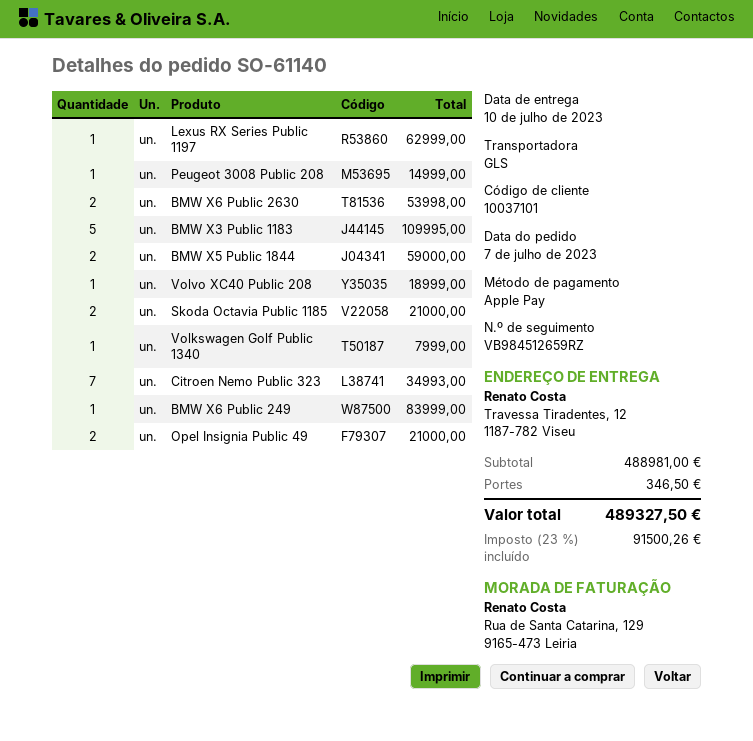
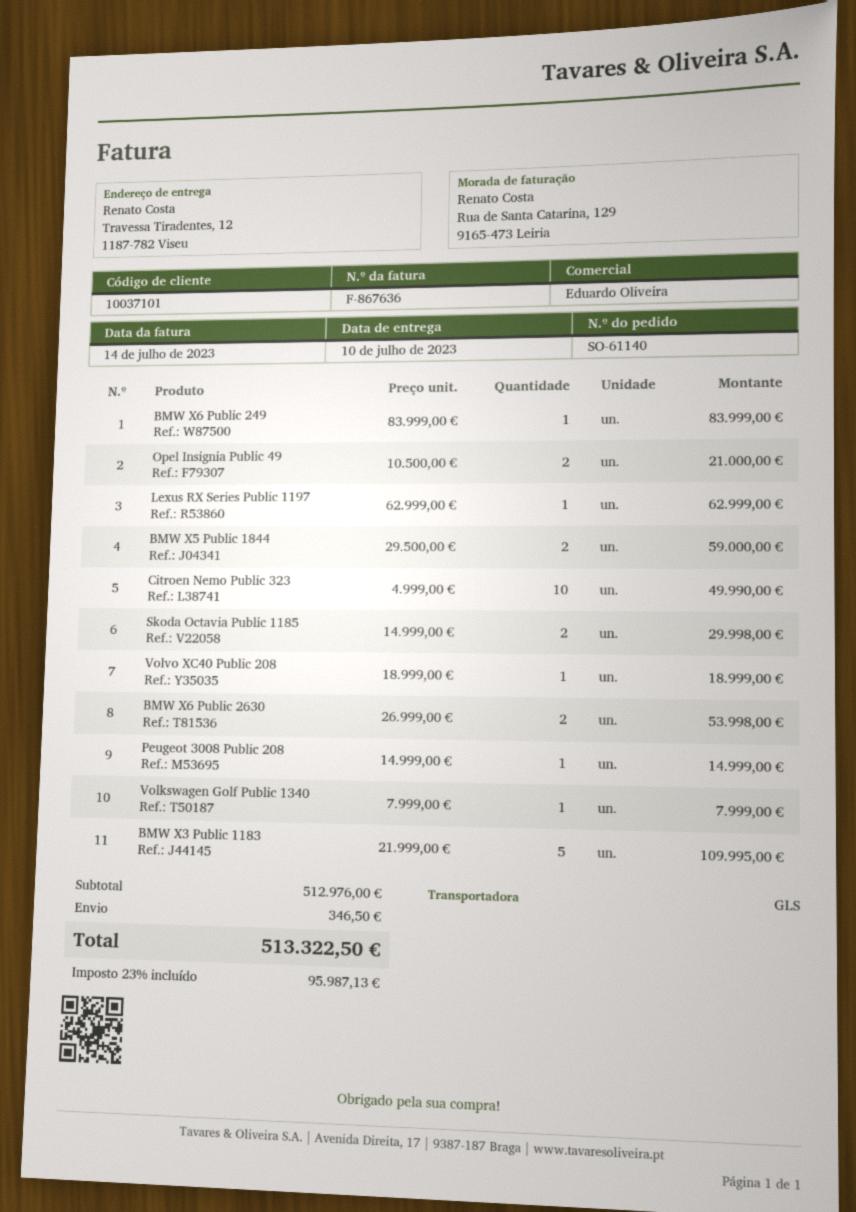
Skoda Octavia Public 1185: 2 for 21000.00 -> 2 for 29998.00
Citroen Nemo Public 323: 7 for 34993.00 -> 10 for 49990.00
subtotal: 488981.00 -> 512976.00
tax: 23% = 91500.26 -> 23% = 95987.13
total: 489327.50 -> 513322.50

